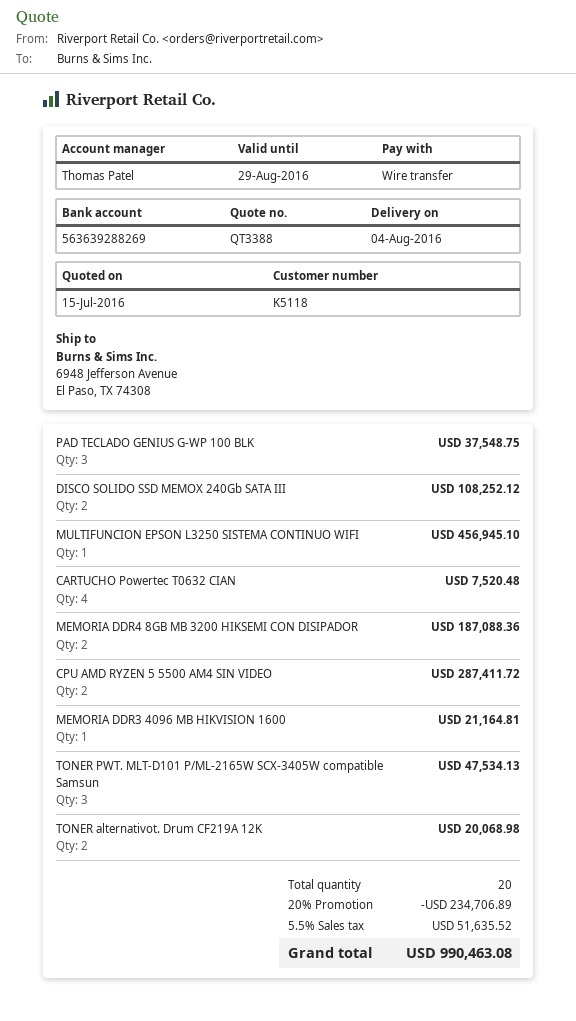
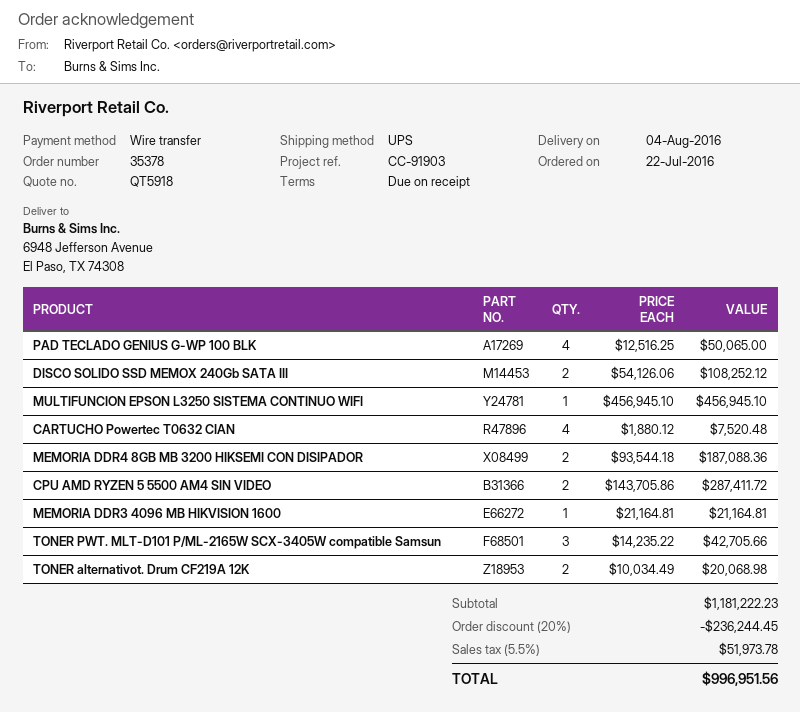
quote number: QT3388 -> QT5918
PAD TECLADO GENIUS G-WP 100 BLK: 3 for 37548.75 -> 4 for 50065.00
TONER PWT. MLT-D101 P/ML-2165W SCX-3405W compatible Samsun: 3 for 47534.13 -> 3 for 42705.66
discount: 20% = 234706.89 -> 20% = 236244.45
tax: 5.5% = 51635.52 -> 5.5% = 51973.78
total: 990463.08 -> 996951.56

